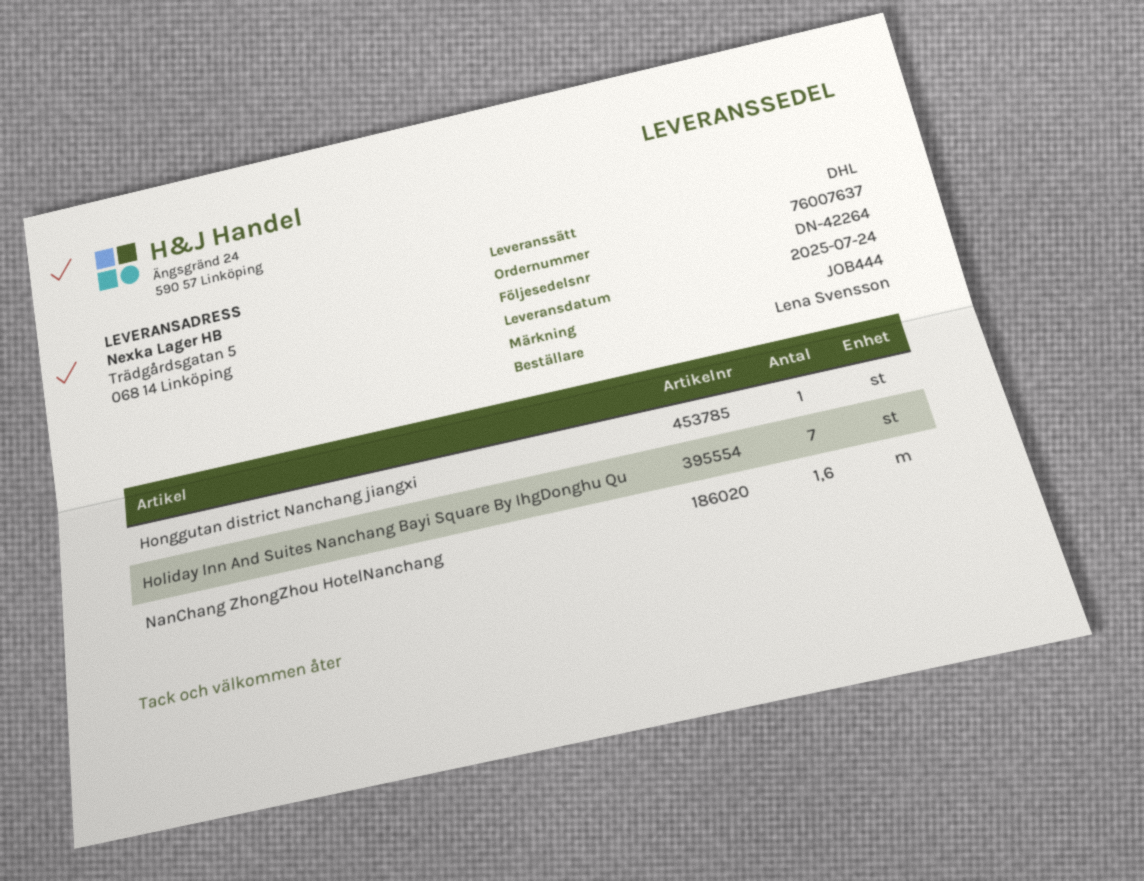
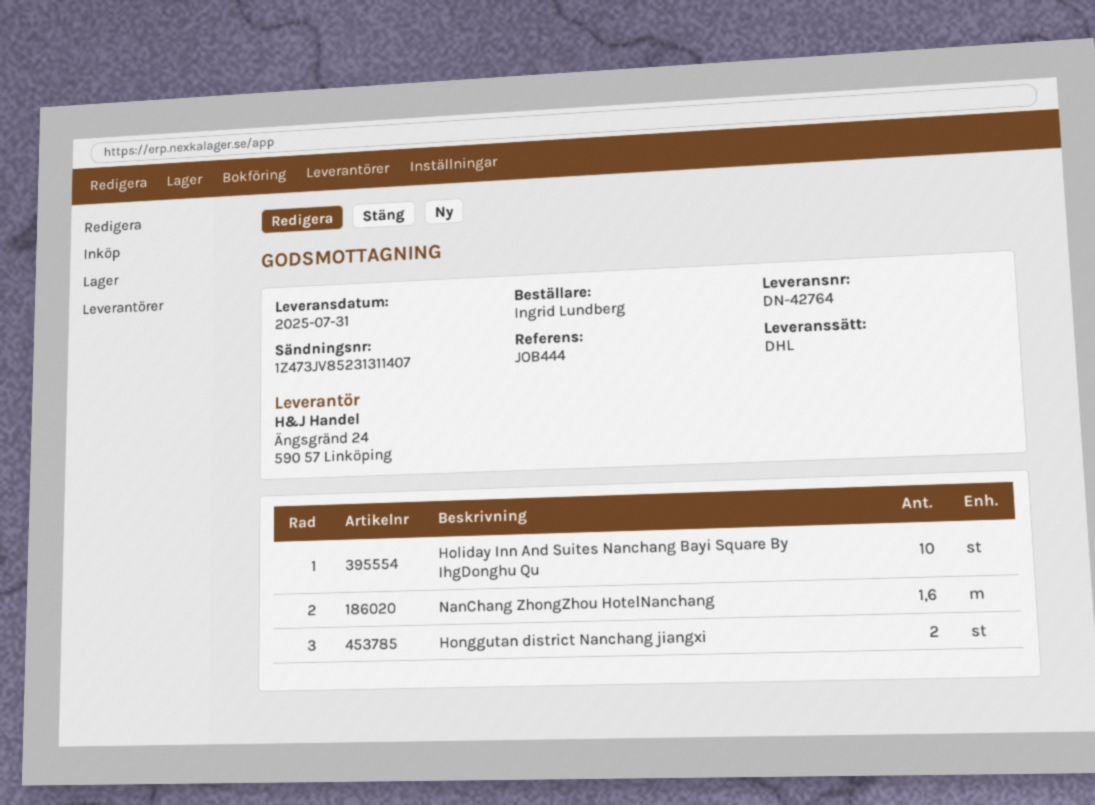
delivery note number: DN-42264 -> DN-42764
delivery date: 2025-07-24 -> 2025-07-31
ordered by: Lena Svensson -> Ingrid Lundberg
Honggutan district Nanchang jiangxi: 1 -> 2
Holiday Inn And Suites Nanchang Bayi Square By IhgDonghu Qu: 7 -> 10

